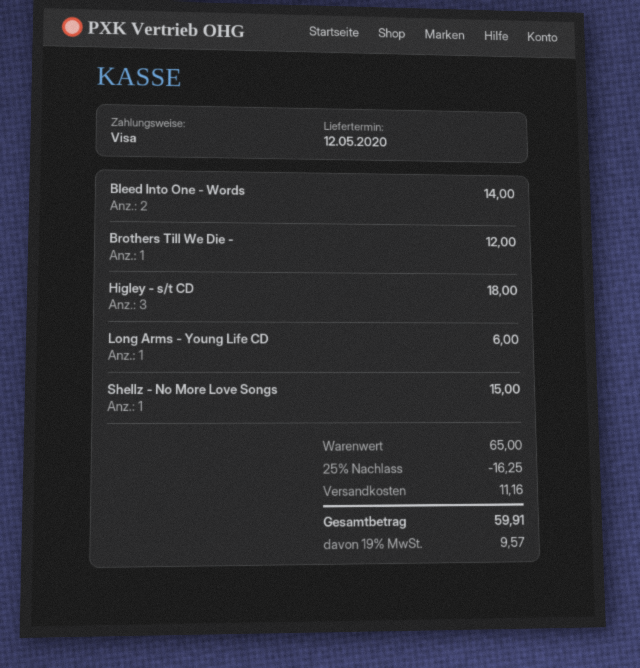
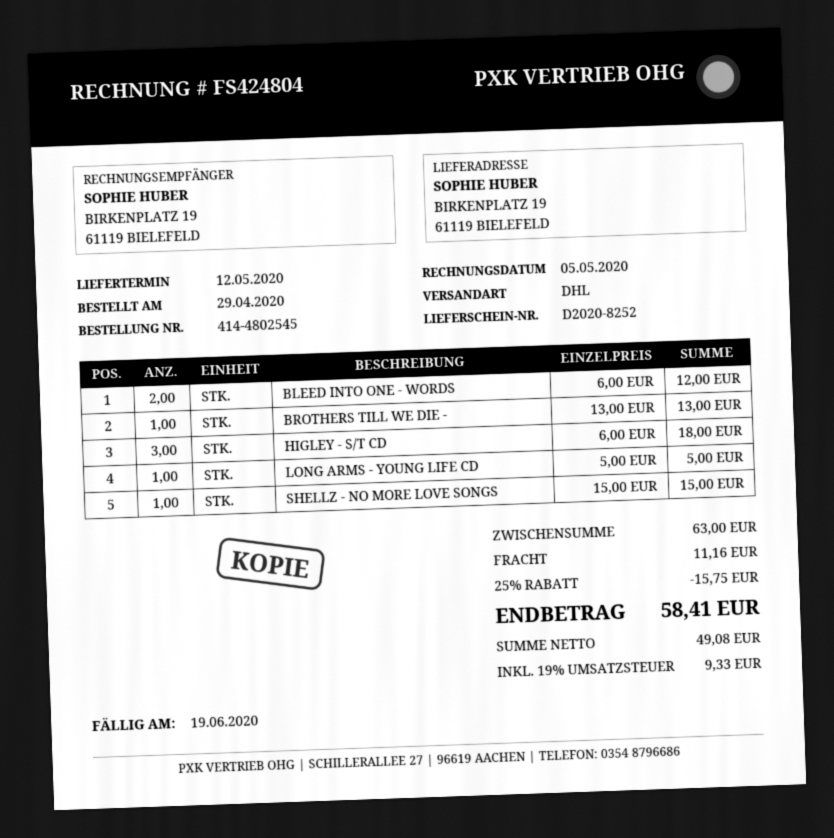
Bleed Into One - Words: 2 for 14.00 -> 2 for 12.00
Brothers Till We Die -: 1 for 12.00 -> 1 for 13.00
Long Arms - Young Life CD: 1 for 6.00 -> 1 for 5.00
subtotal: 65.00 -> 63.00
discount: 25% = 16.25 -> 25% = 15.75
tax: 19% = 9.57 -> 19% = 9.33
total: 59.91 -> 58.41

